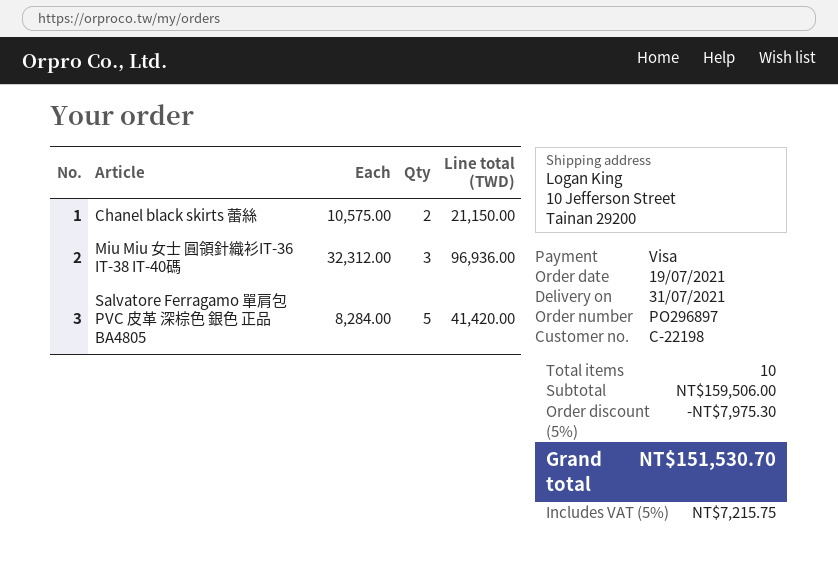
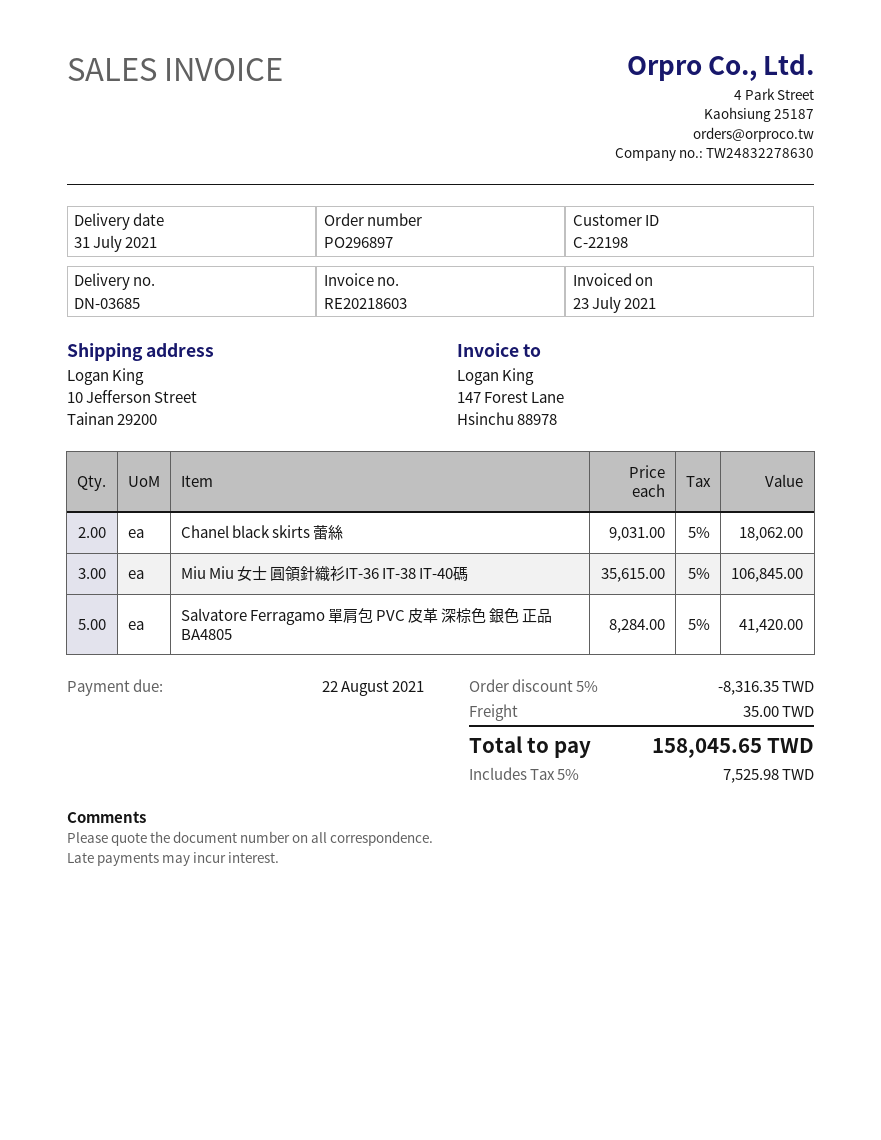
Chanel black skirts 蕾絲: 2 x 10575.00 = 21150.00 -> 2 x 9031.00 = 18062.00
Miu Miu 女士 圓領針織衫IT-36 IT-38 IT-40碼: 3 x 32312.00 = 96936.00 -> 3 x 35615.00 = 106845.00
discount: 5% = 7975.30 -> 5% = 8316.35
shipping: none -> 35.00
tax: 5% = 7215.75 -> 5% = 7525.98
total: 151530.70 -> 158045.65

